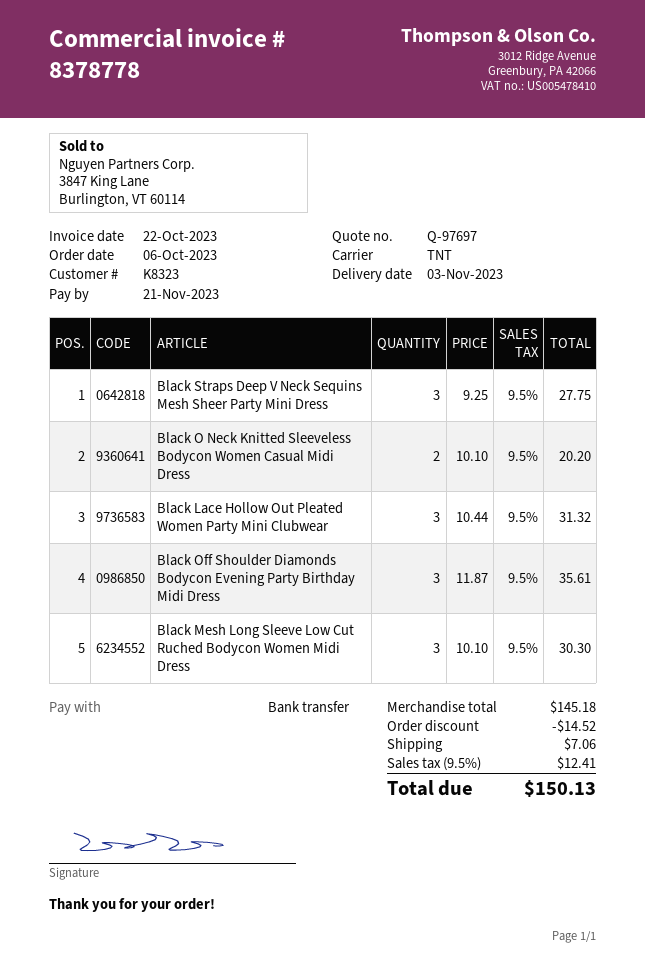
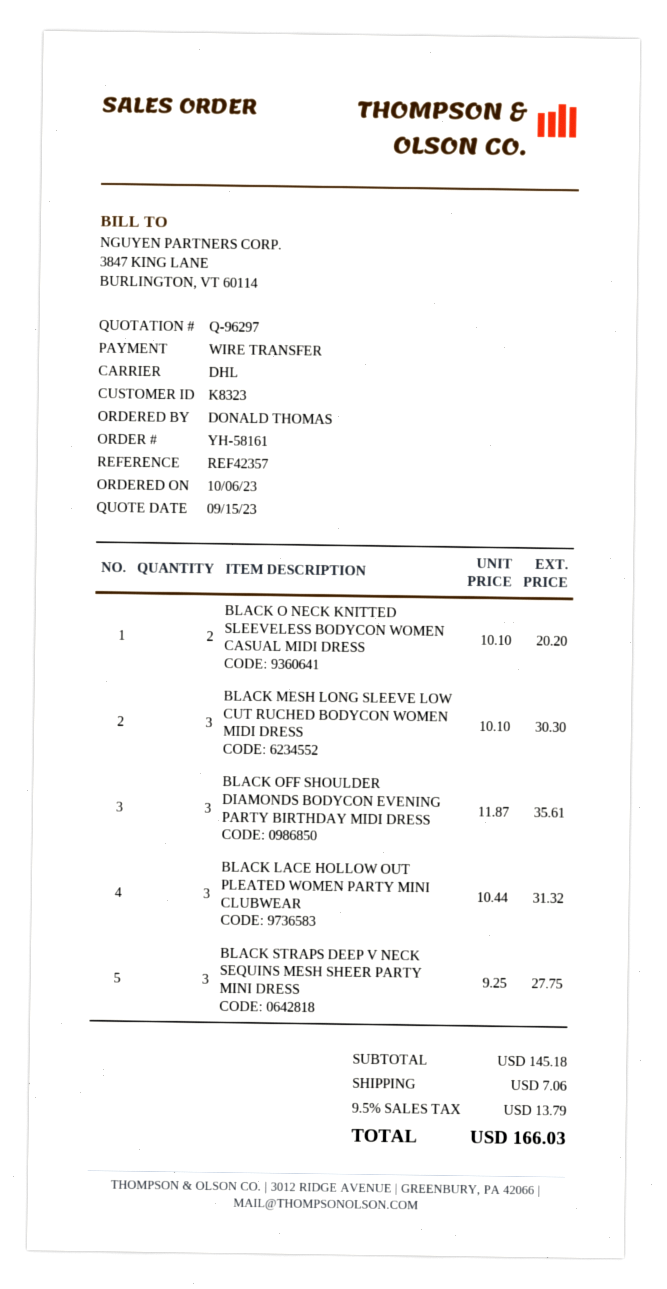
quote number: Q-97697 -> Q-96297
shipping method: TNT -> DHL
discount: 14.52 -> none
tax: 9.5% = 12.41 -> 9.5% = 13.79
total: 150.13 -> 166.03

